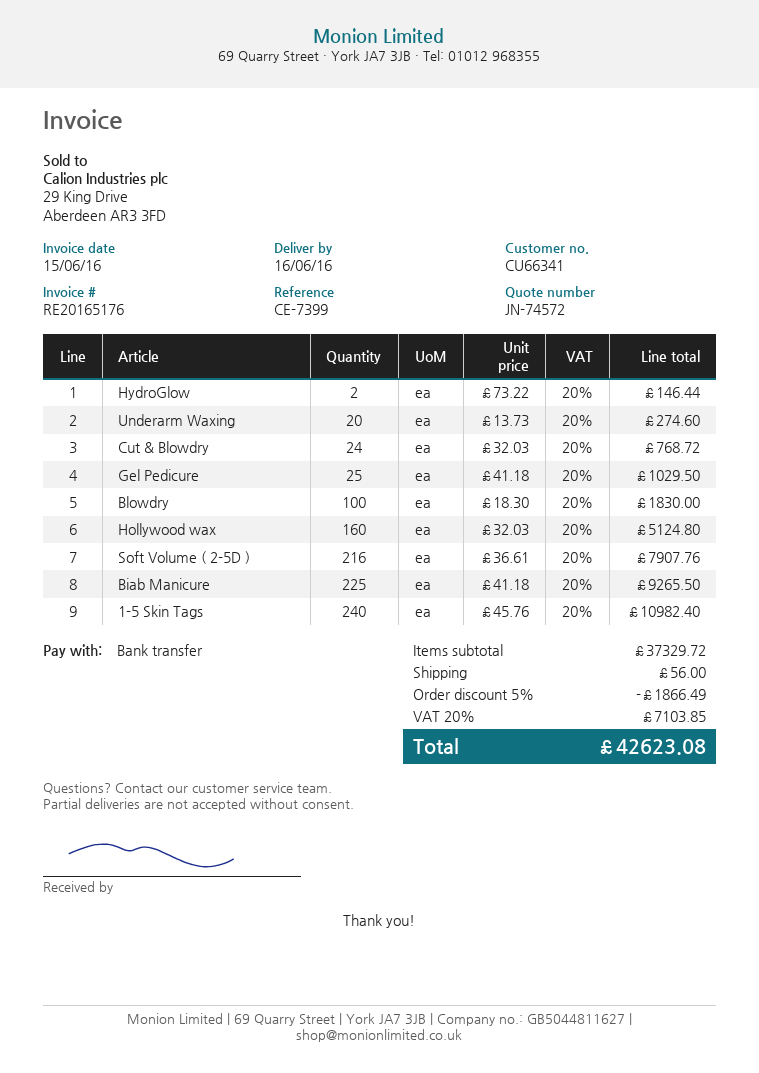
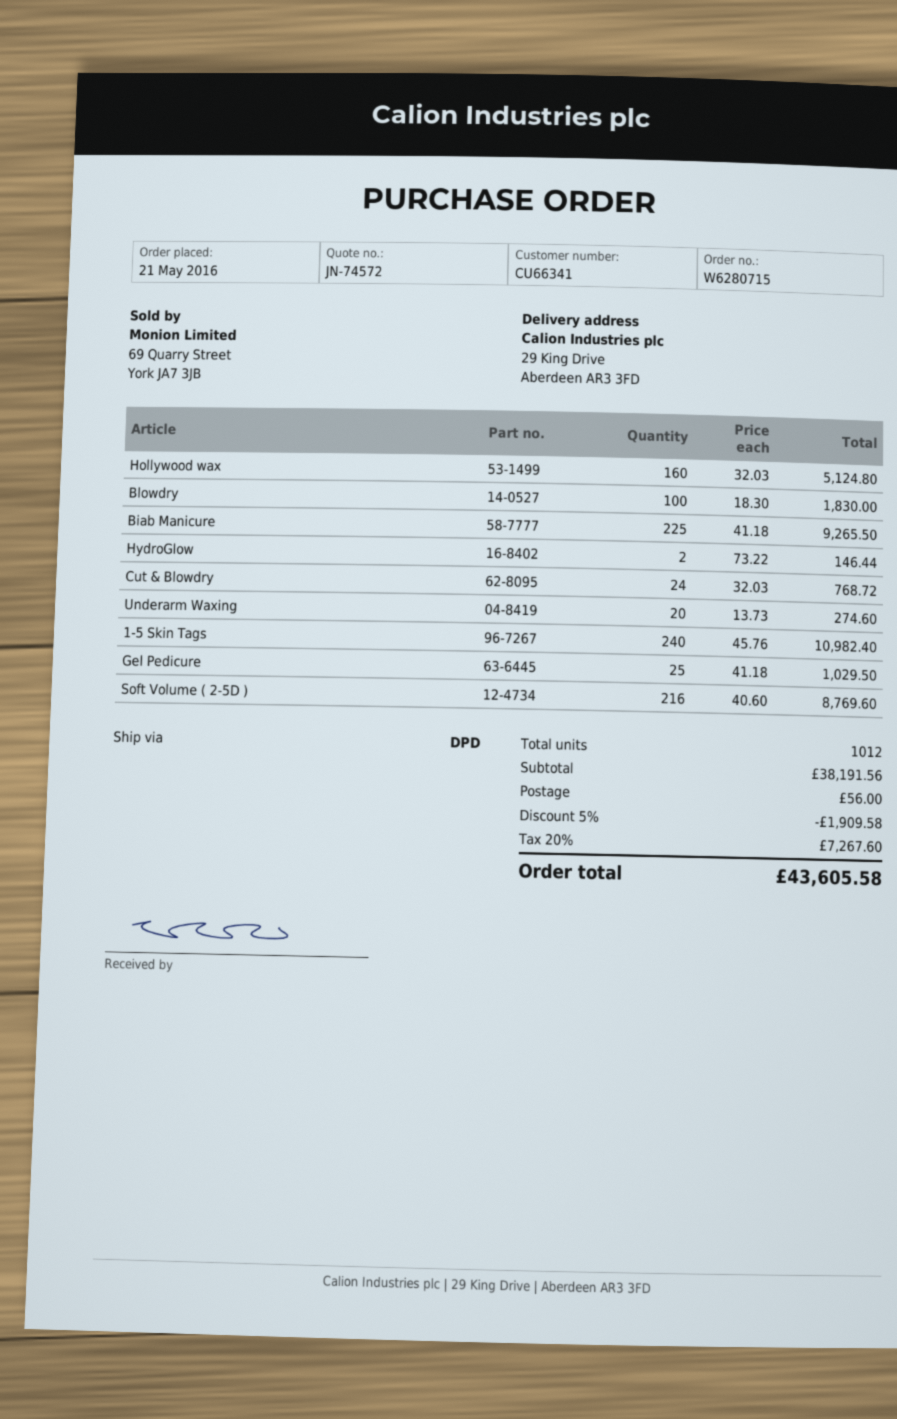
Soft Volume ( 2-5D ): 216 x 36.61 = 7907.76 -> 216 x 40.60 = 8769.60
subtotal: 37329.72 -> 38191.56
discount: 5% = 1866.49 -> 5% = 1909.58
tax: 20% = 7103.85 -> 20% = 7267.60
total: 42623.08 -> 43605.58

